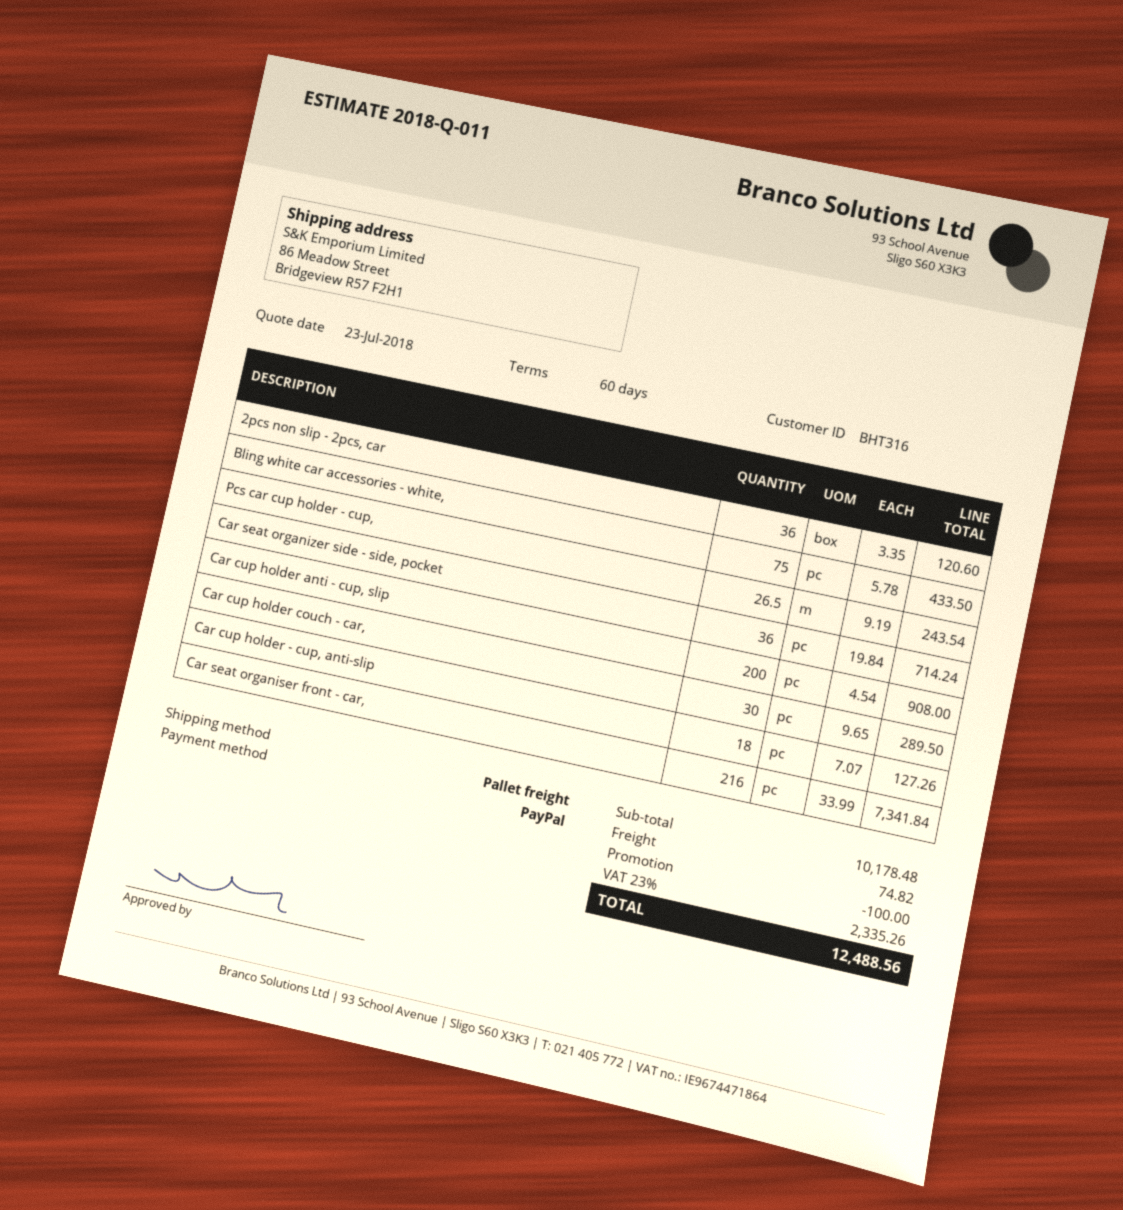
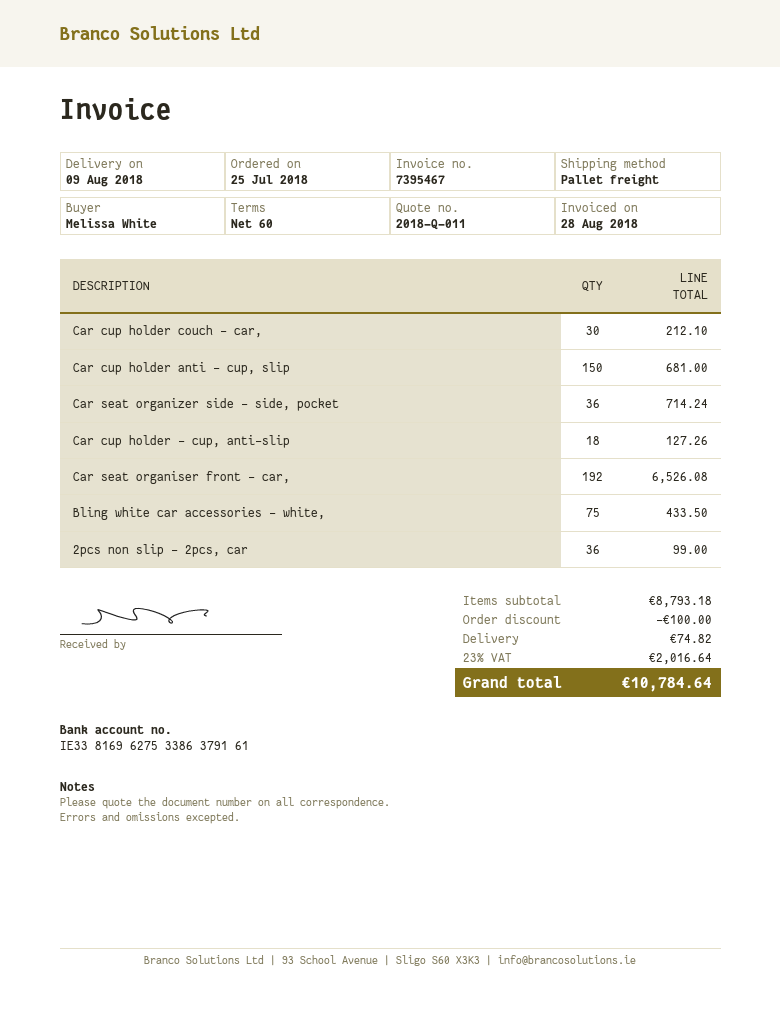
2pcs non slip - 2pcs, car: 36 for 120.60 -> 36 for 99.00
Pcs car cup holder - cup,: 26.5 for 243.54 -> none
Car cup holder anti - cup, slip: 200 for 908.00 -> 150 for 681.00
Car cup holder couch - car,: 30 for 289.50 -> 30 for 212.10
Car seat organiser front - car,: 216 for 7341.84 -> 192 for 6526.08
subtotal: 10178.48 -> 8793.18
tax: 23% = 2335.26 -> 23% = 2016.64
total: 12488.56 -> 10784.64

